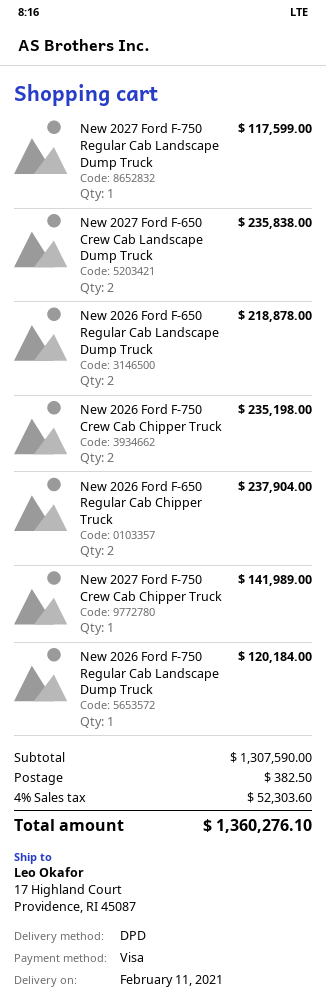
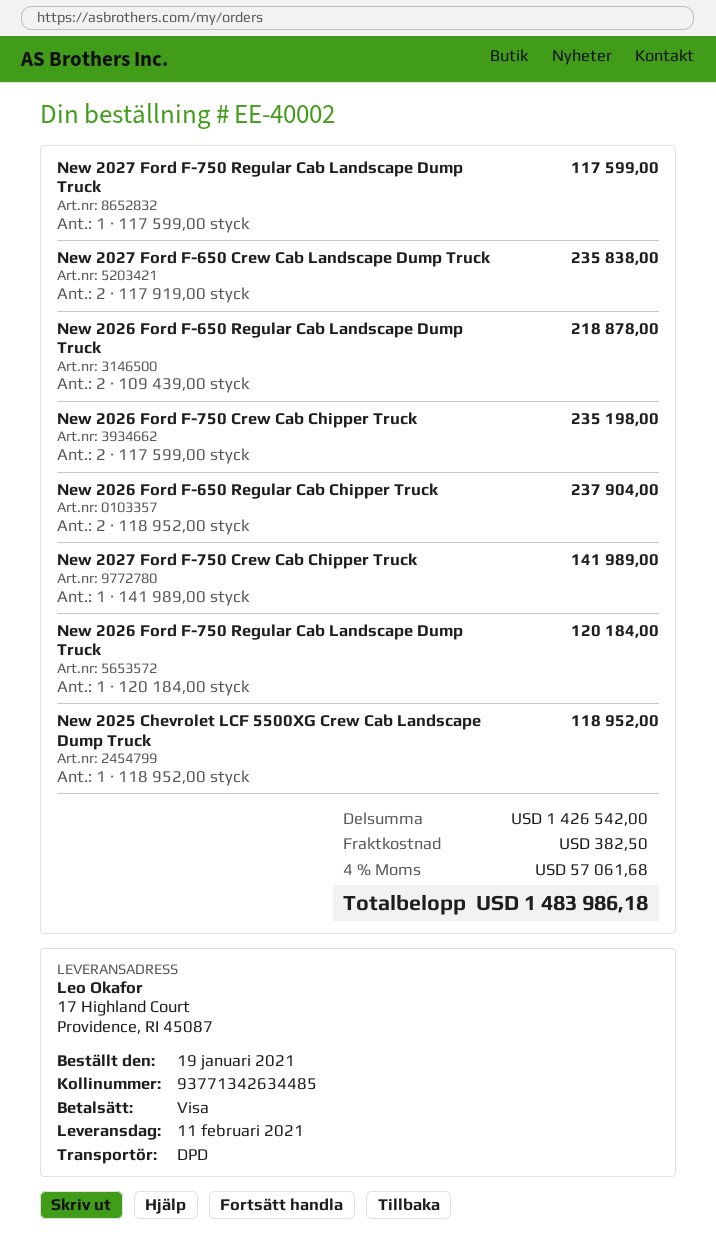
New 2025 Chevrolet LCF 5500XG Crew Cab Landscape Dump Truck: none -> 1 for 118952.00
subtotal: 1307590.00 -> 1426542.00
tax: 4% = 52303.60 -> 4% = 57061.68
total: 1360276.10 -> 1483986.18

